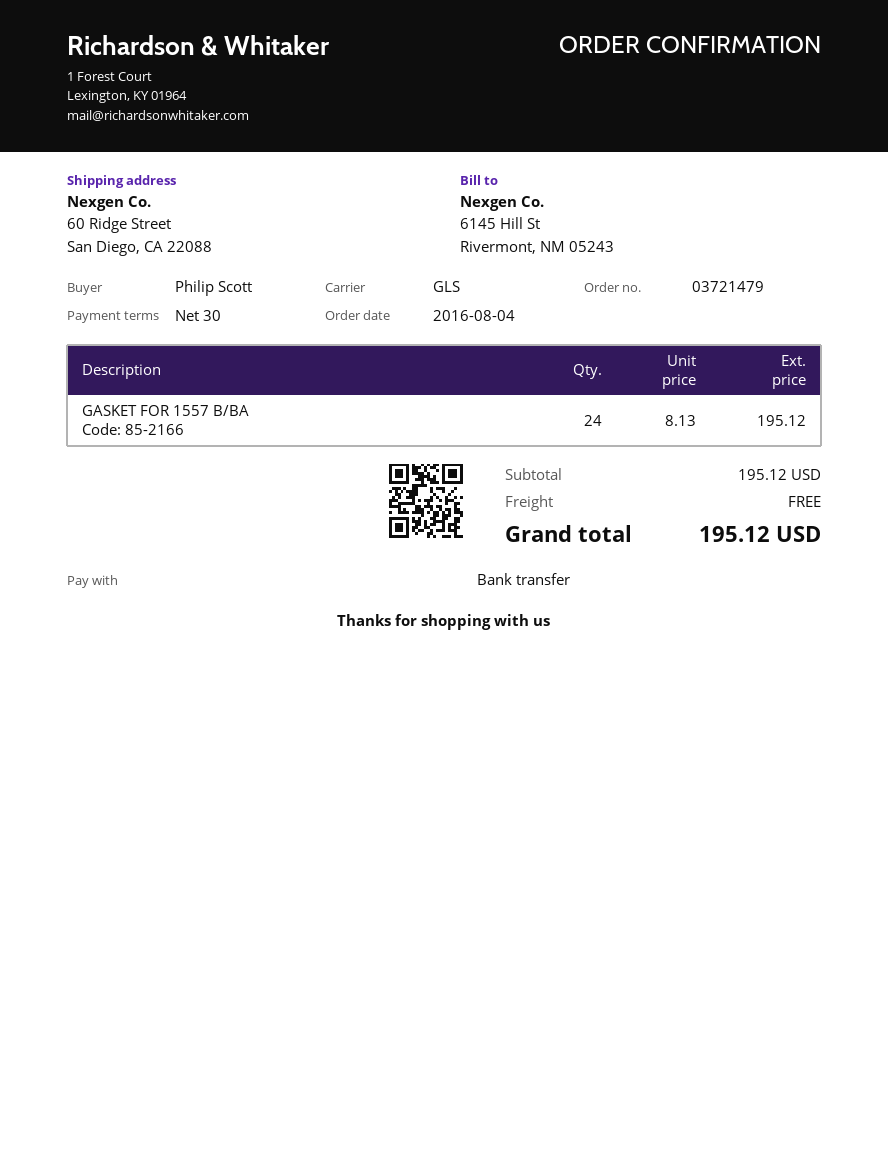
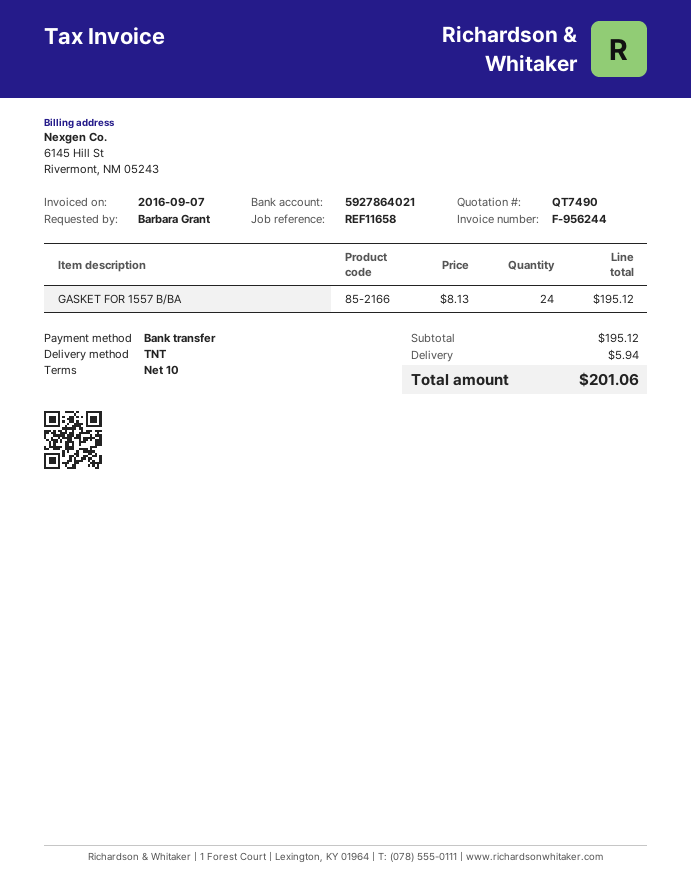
payment terms: 30 days -> 10 days
ordered by: Philip Scott -> Barbara Grant
shipping method: GLS -> TNT
shipping: 0.00 -> 5.94
total: 195.12 -> 201.06

